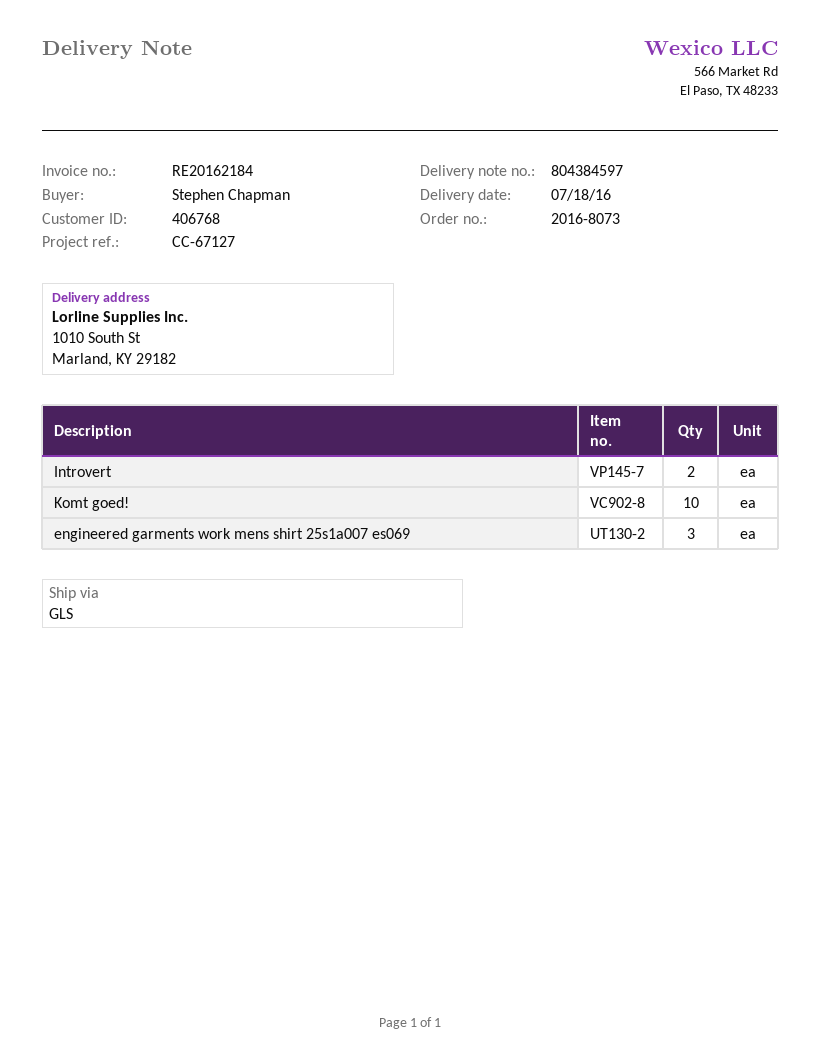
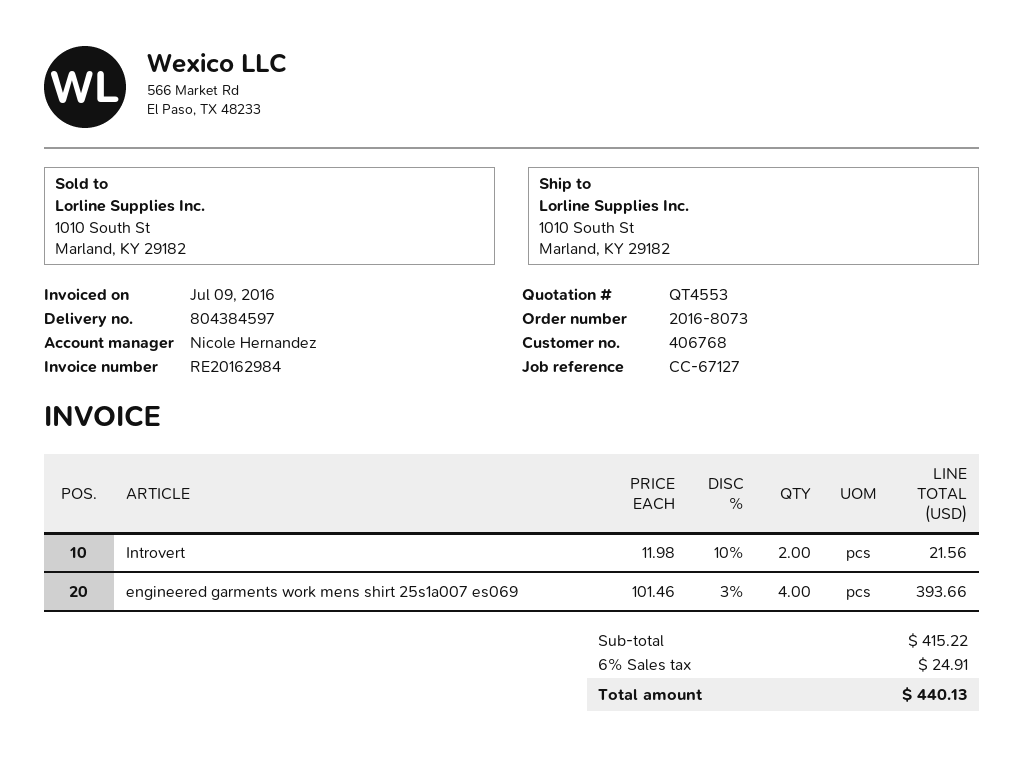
invoice number: RE20162184 -> RE20162984
Komt goed!: 10 -> none
engineered garments work mens shirt 25s1a007 es069: 3 -> 4

